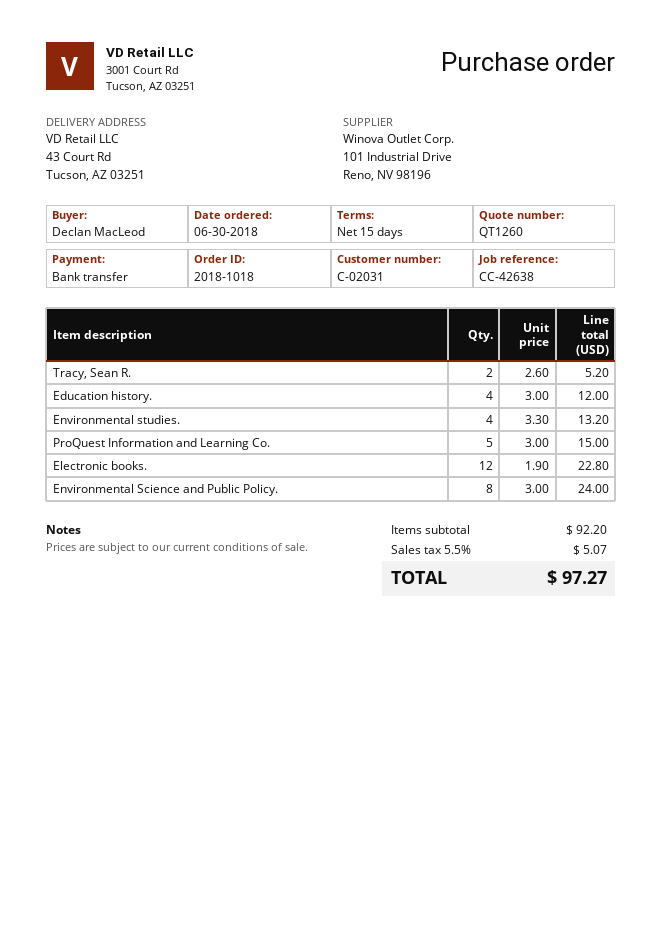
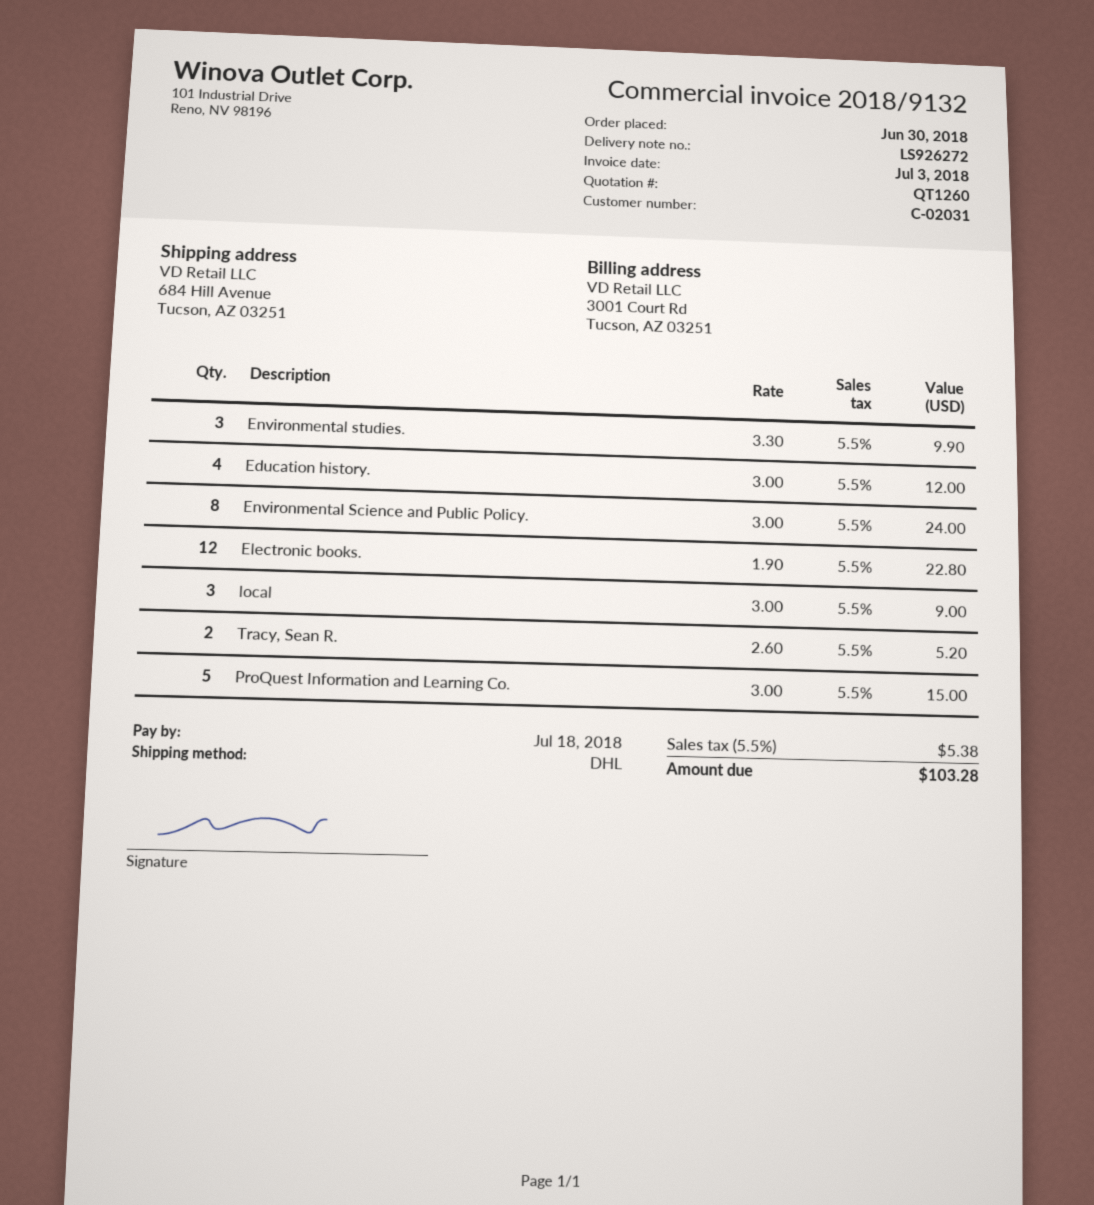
ship to: 43 Court Rd, Tucson, AZ 03251 -> 684 Hill Avenue, Tucson, AZ 03251
Environmental studies.: 4 x 3.30 = 13.20 -> 3 x 3.30 = 9.90
local: none -> 3 x 3.00 = 9.00
tax: 5.5% = 5.07 -> 5.5% = 5.38
total: 97.27 -> 103.28

